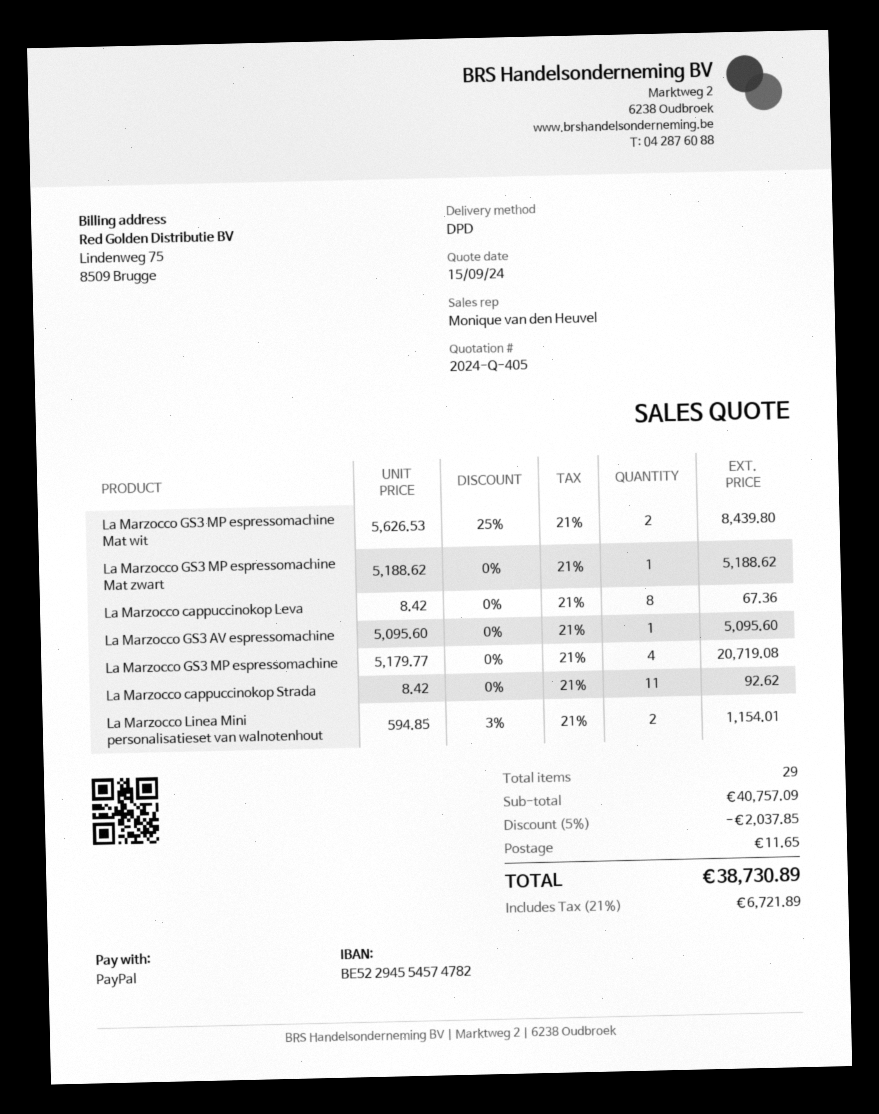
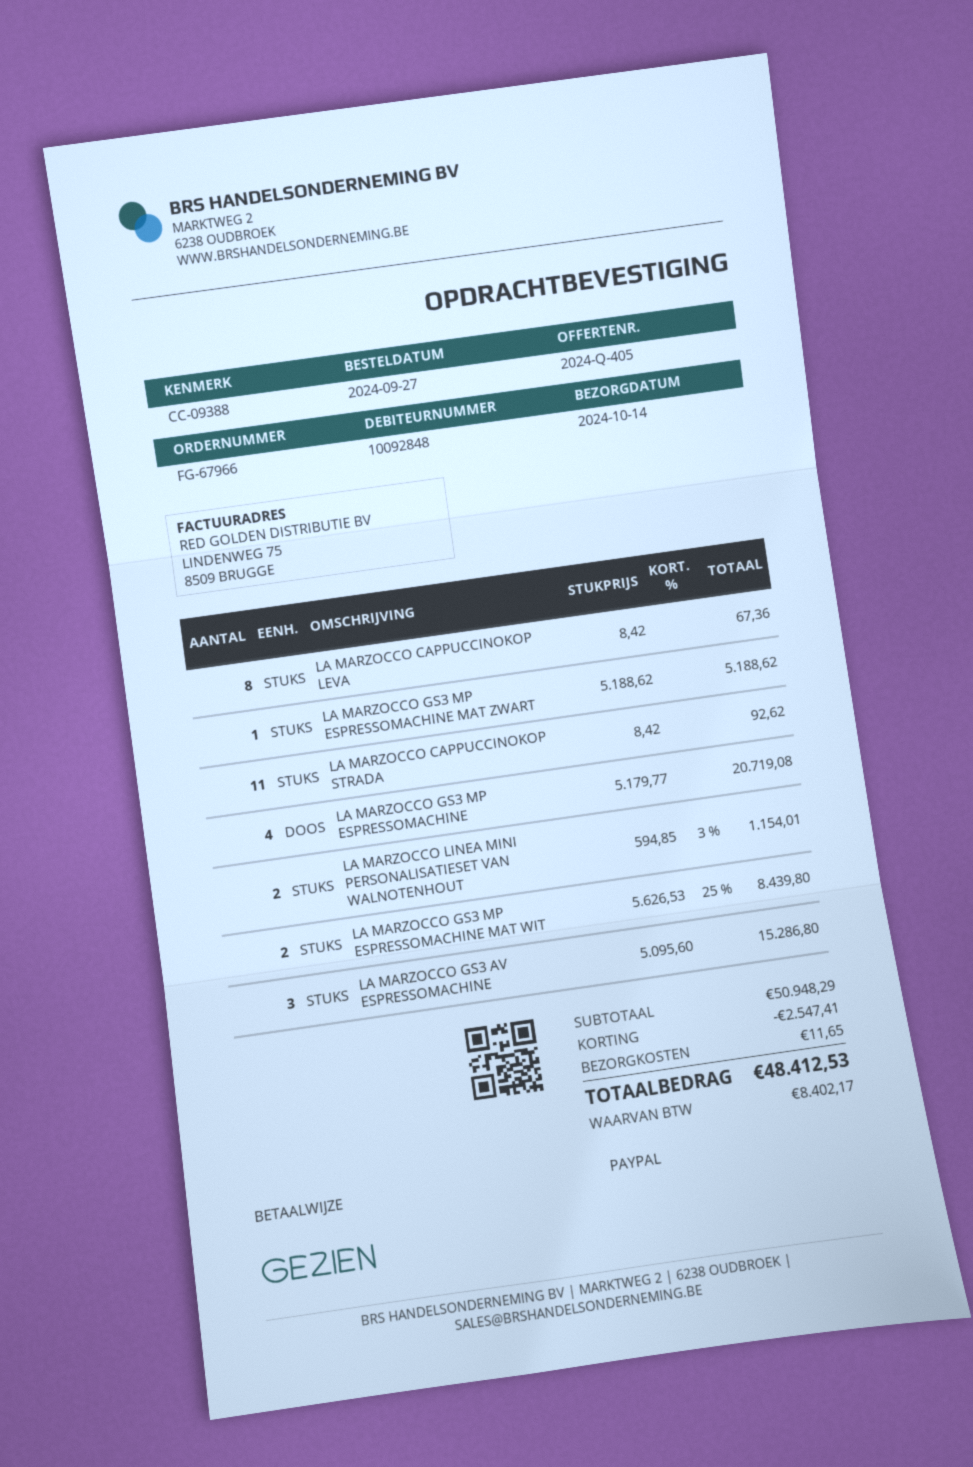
La Marzocco GS3 AV espressomachine: 1 x 5095.60 = 5095.60 -> 3 x 5095.60 = 15286.80
subtotal: 40757.09 -> 50948.29
discount: 2037.85 -> 2547.41
tax: 6721.89 -> 8402.17
total: 38730.89 -> 48412.53

